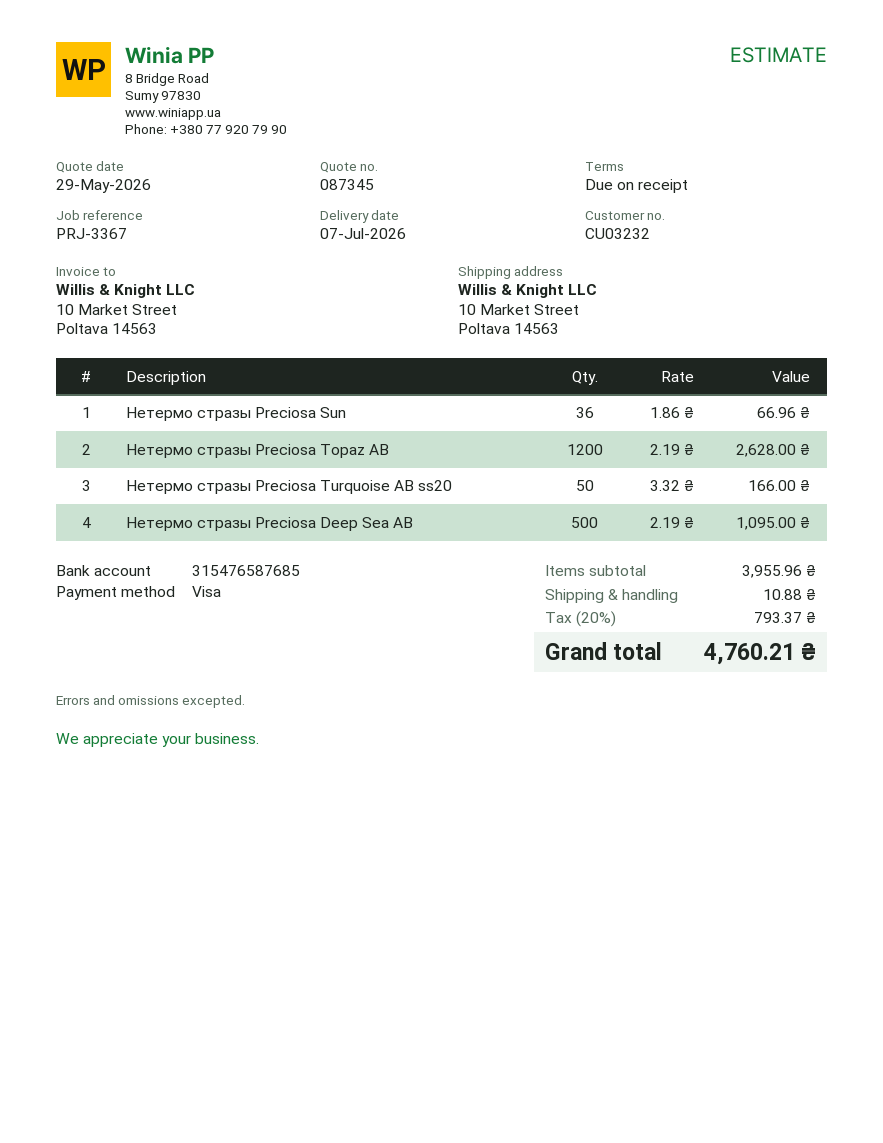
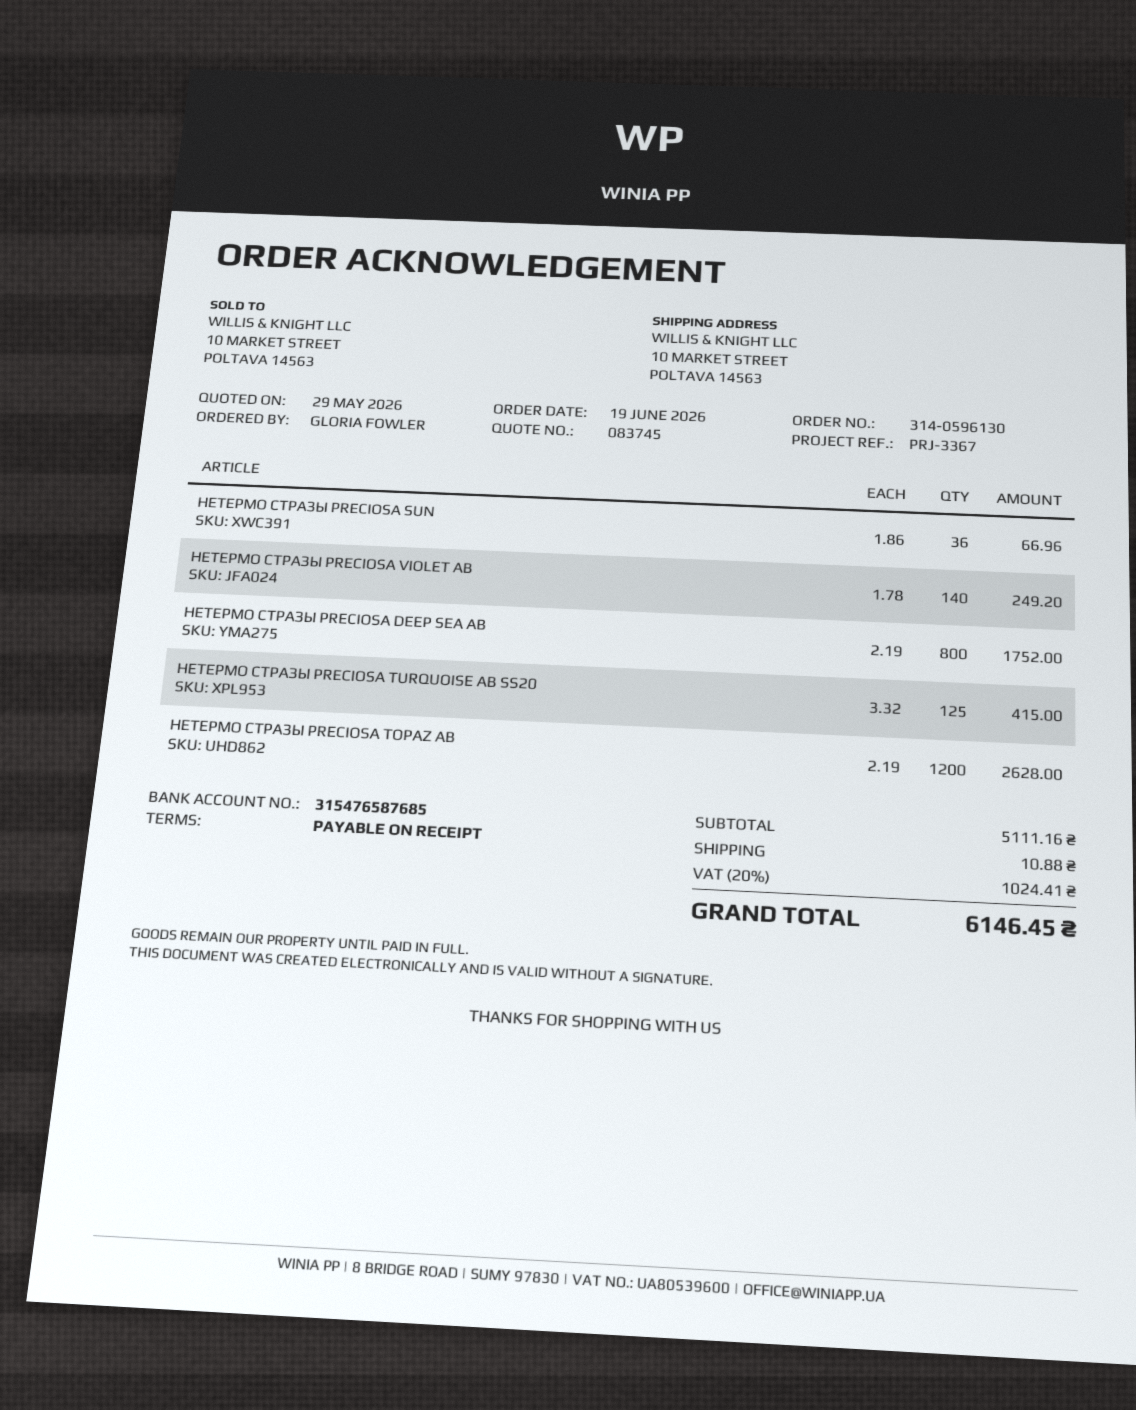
quote number: 087345 -> 083745
Нетермо стразы Preciosa Turquoise AB ss20: 50 x 3.32 = 166.00 -> 125 x 3.32 = 415.00
Нетермо стразы Preciosa Deep Sea AB: 500 x 2.19 = 1095.00 -> 800 x 2.19 = 1752.00
НЕТЕРМО СТРАЗЫ PRECIOSA VIOLET AB: none -> 140 x 1.78 = 249.20
subtotal: 3955.96 -> 5111.16
tax: 20% = 793.37 -> 20% = 1024.41
total: 4760.21 -> 6146.45

